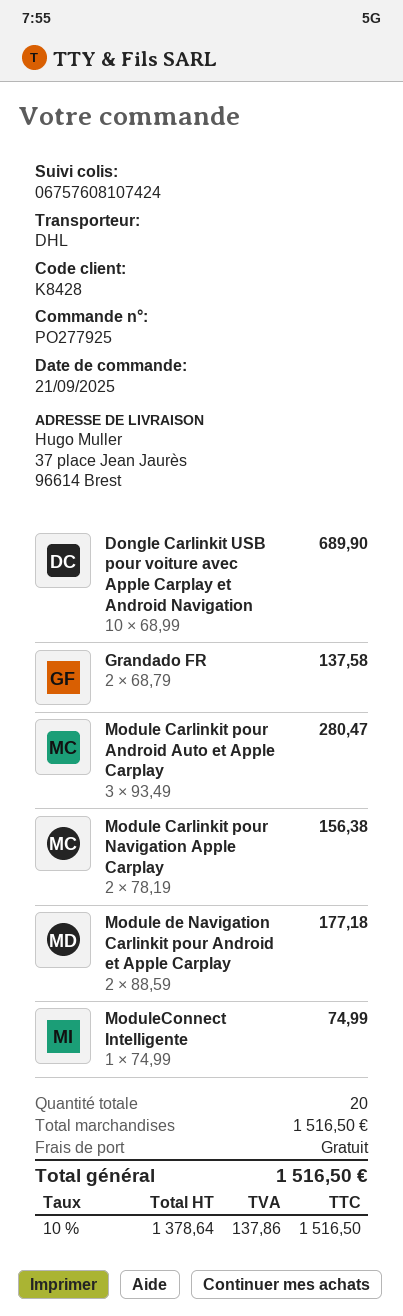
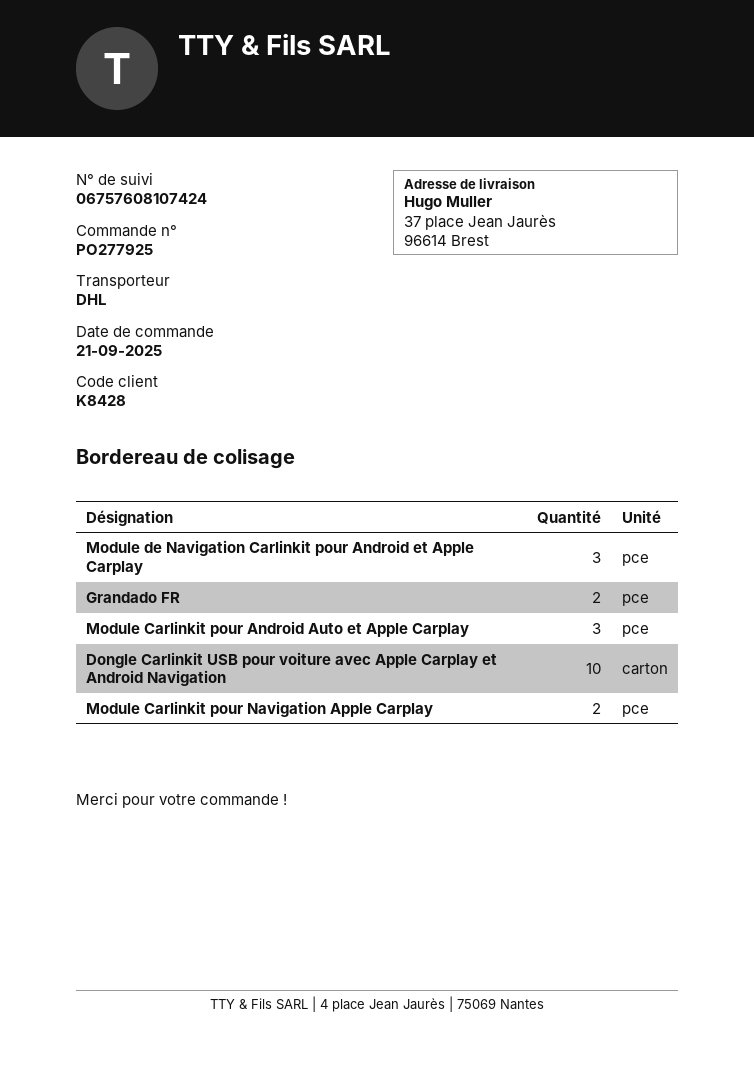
Module de Navigation Carlinkit pour Android et Apple Carplay: 2 -> 3
ModuleConnect Intelligente: 1 -> none

